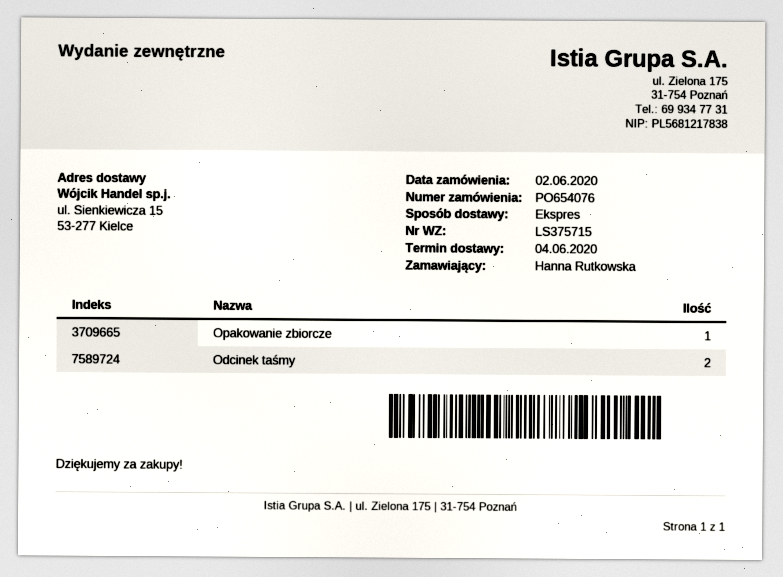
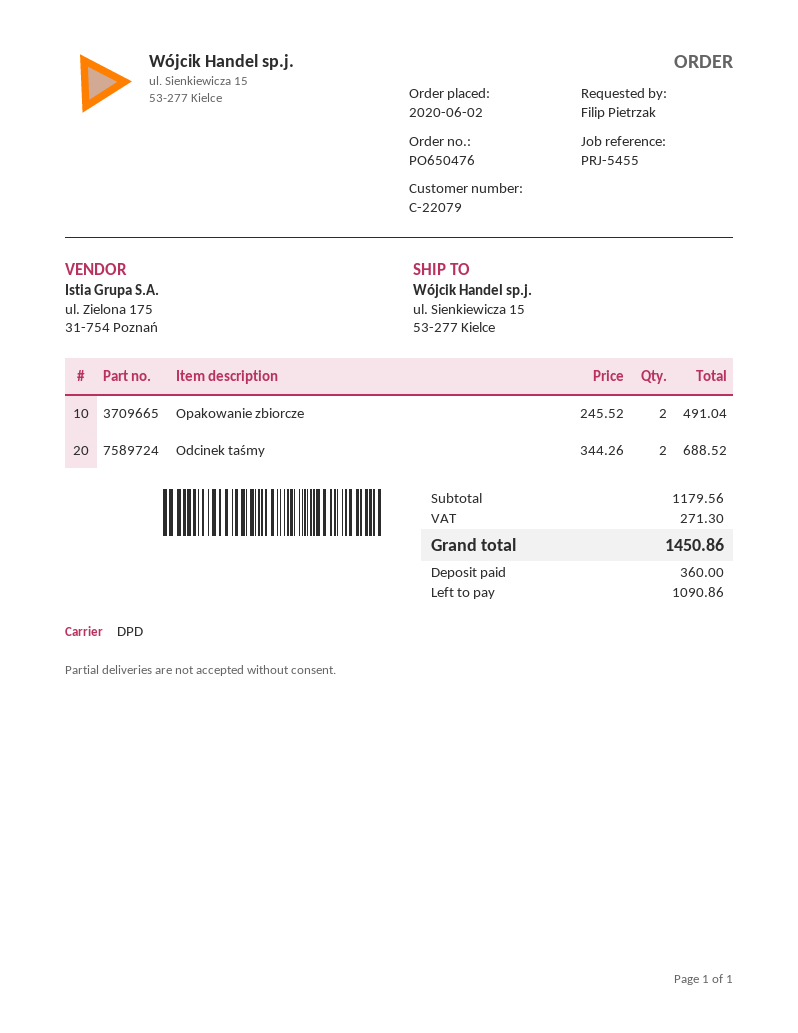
order number: PO654076 -> PO650476
ordered by: Hanna Rutkowska -> Filip Pietrzak
shipping method: express -> DPD
Opakowanie zbiorcze: 1 -> 2

